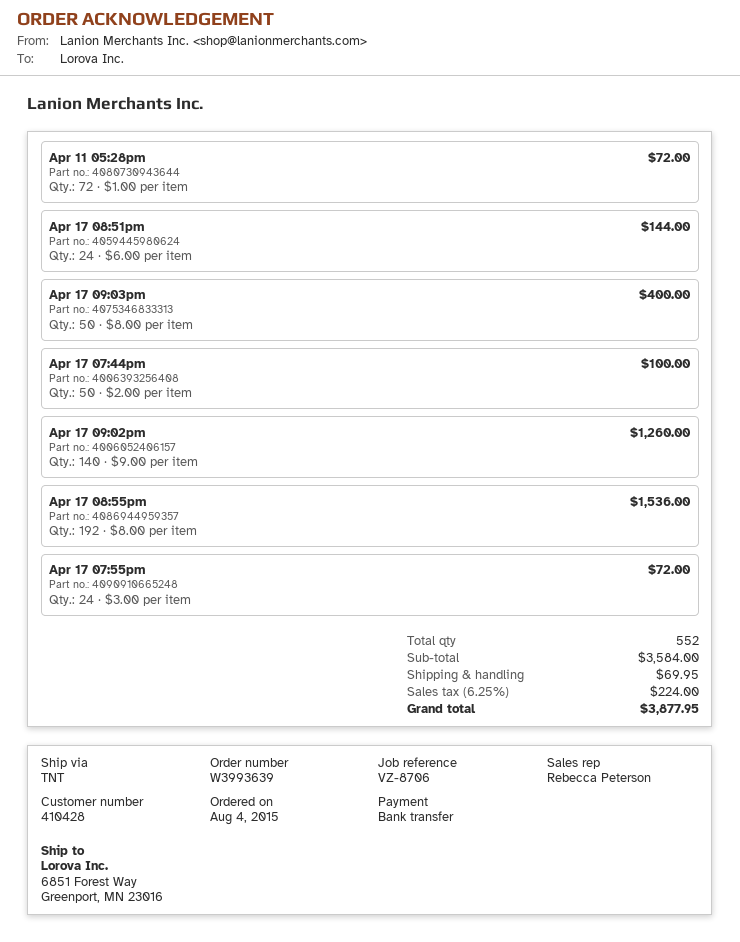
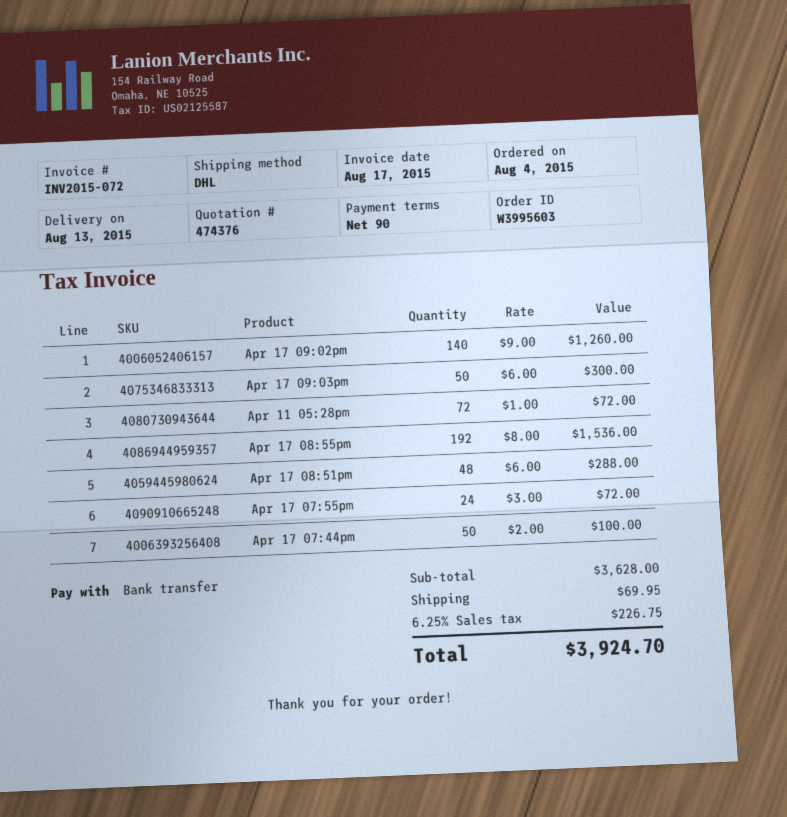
order number: W3993639 -> W3995603
shipping method: TNT -> DHL
Apr 17 08:51pm: 24 x 6.00 = 144.00 -> 48 x 6.00 = 288.00
Apr 17 09:03pm: 50 x 8.00 = 400.00 -> 50 x 6.00 = 300.00
subtotal: 3584.00 -> 3628.00
tax: 6.25% = 224.00 -> 6.25% = 226.75
total: 3877.95 -> 3924.70

